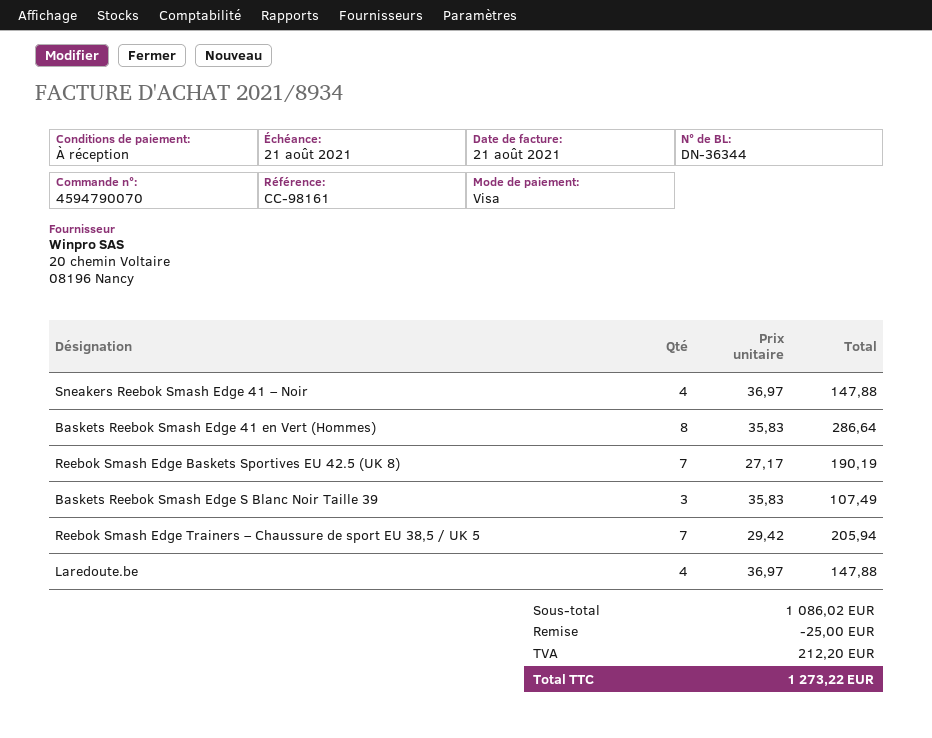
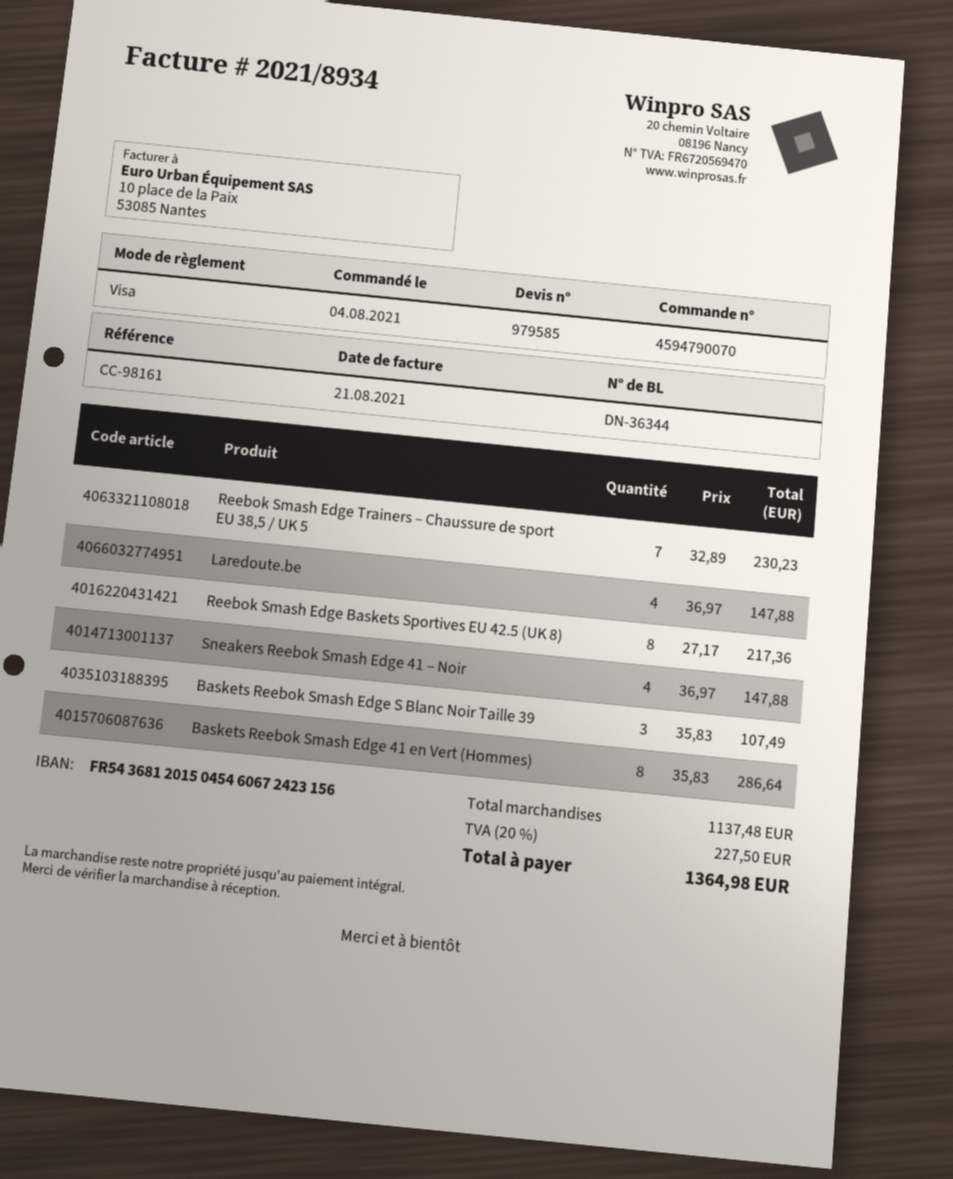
Reebok Smash Edge Baskets Sportives EU 42.5 (UK 8): 7 x 27.17 = 190.19 -> 8 x 27.17 = 217.36
Reebok Smash Edge Trainers – Chaussure de sport EU 38,5 / UK 5: 7 x 29.42 = 205.94 -> 7 x 32.89 = 230.23
subtotal: 1086.02 -> 1137.48
discount: 25.00 -> none
tax: 212.20 -> 227.50
total: 1273.22 -> 1364.98

